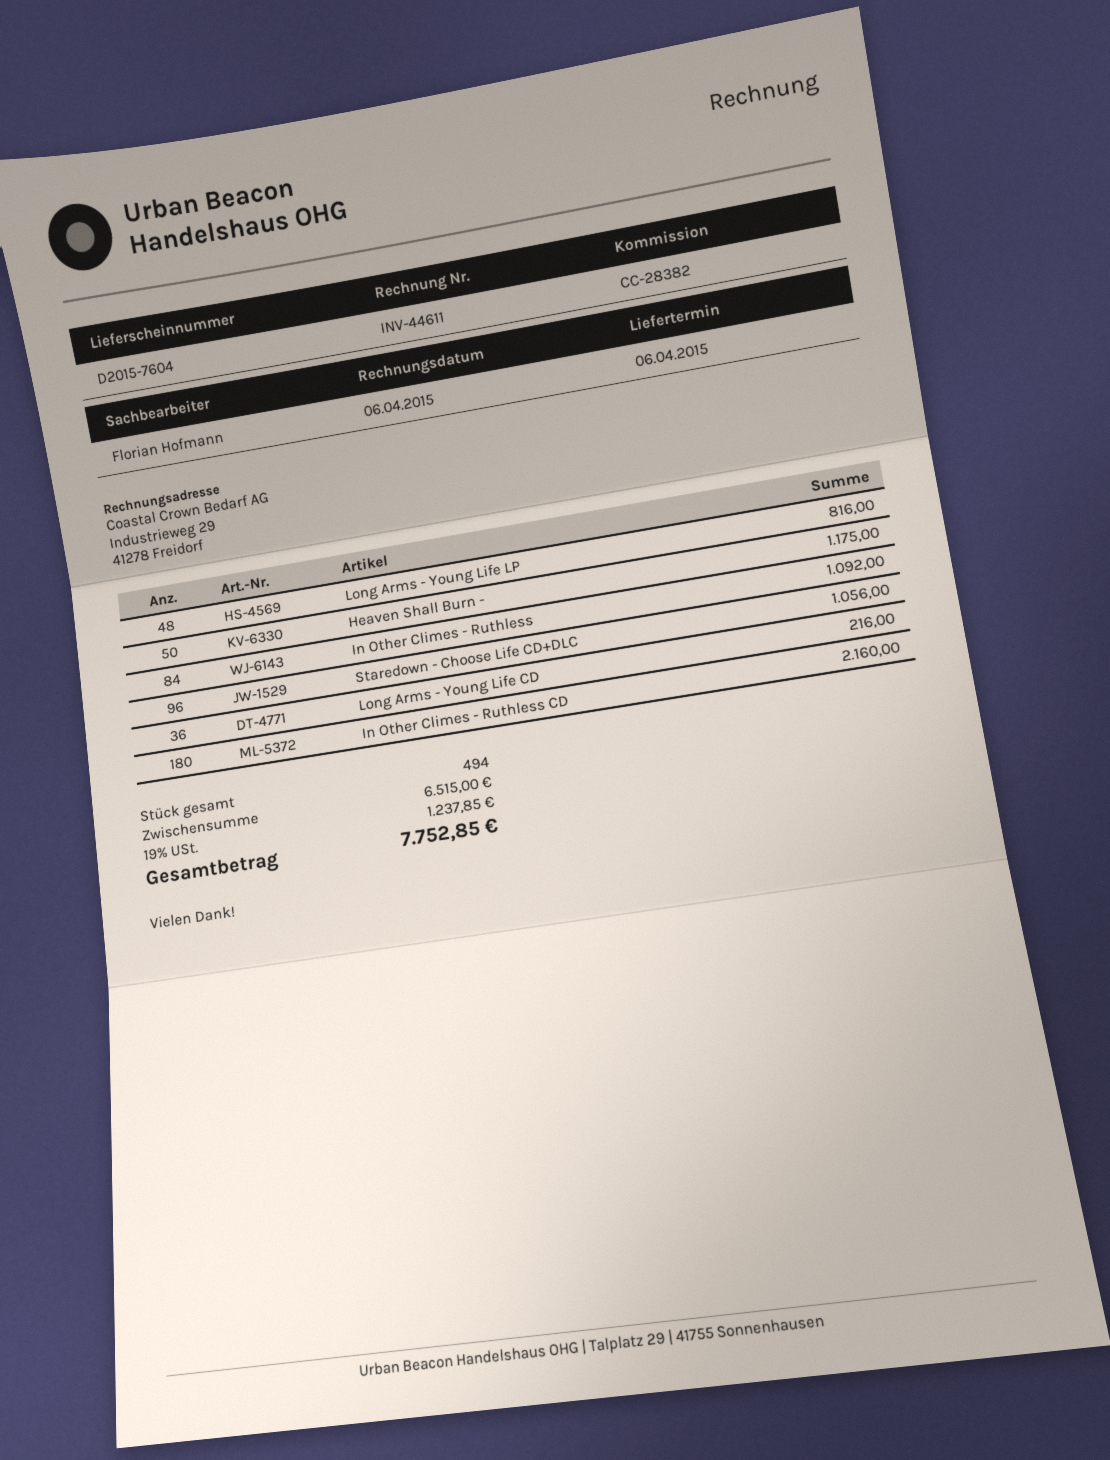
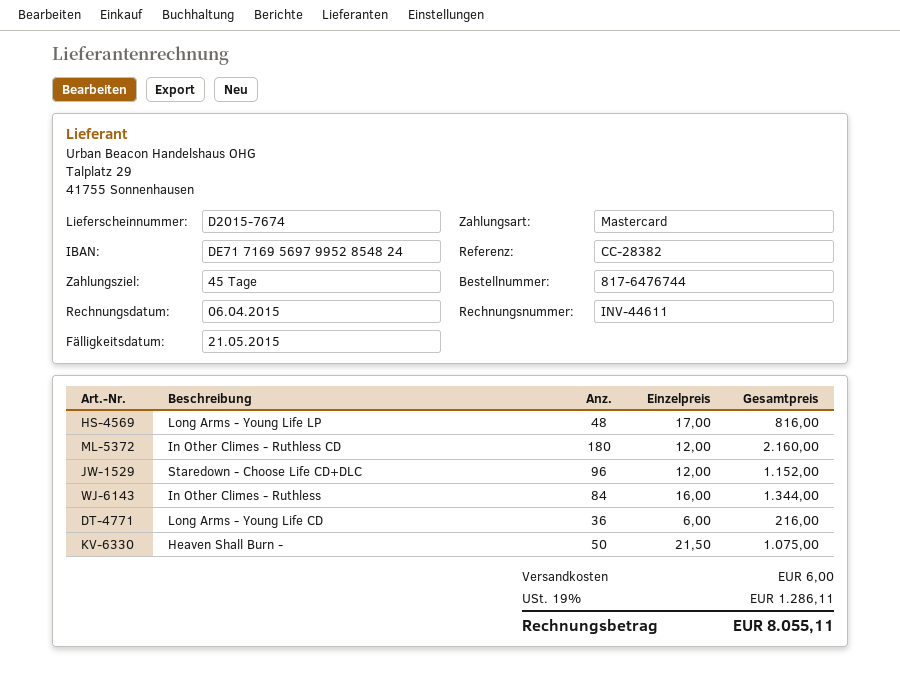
delivery note number: D2015-7604 -> D2015-7674
Heaven Shall Burn -: 50 for 1175.00 -> 50 for 1075.00
In Other Climes - Ruthless: 84 for 1092.00 -> 84 for 1344.00
Staredown - Choose Life CD+DLC: 96 for 1056.00 -> 96 for 1152.00
shipping: none -> 6.00
tax: 19% = 1237.85 -> 19% = 1286.11
total: 7752.85 -> 8055.11

